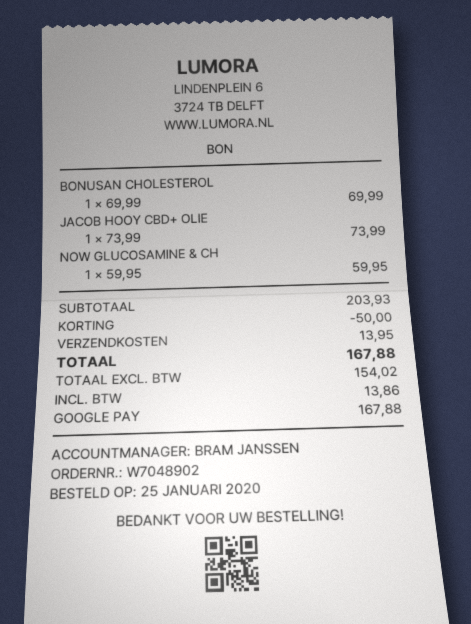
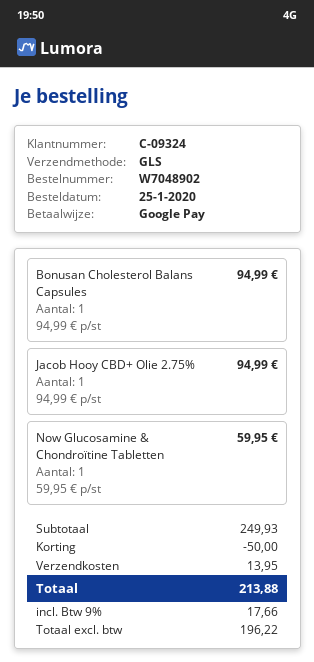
BONUSAN CHOLESTEROL: 1 x 69.99 = 69.99 -> 1 x 94.99 = 94.99
JACOB HOOY CBD+ OLIE: 1 x 73.99 = 73.99 -> 1 x 94.99 = 94.99
subtotal: 203.93 -> 249.93
net: 154.02 -> 196.22
tax: 13.86 -> 17.66
total: 167.88 -> 213.88

